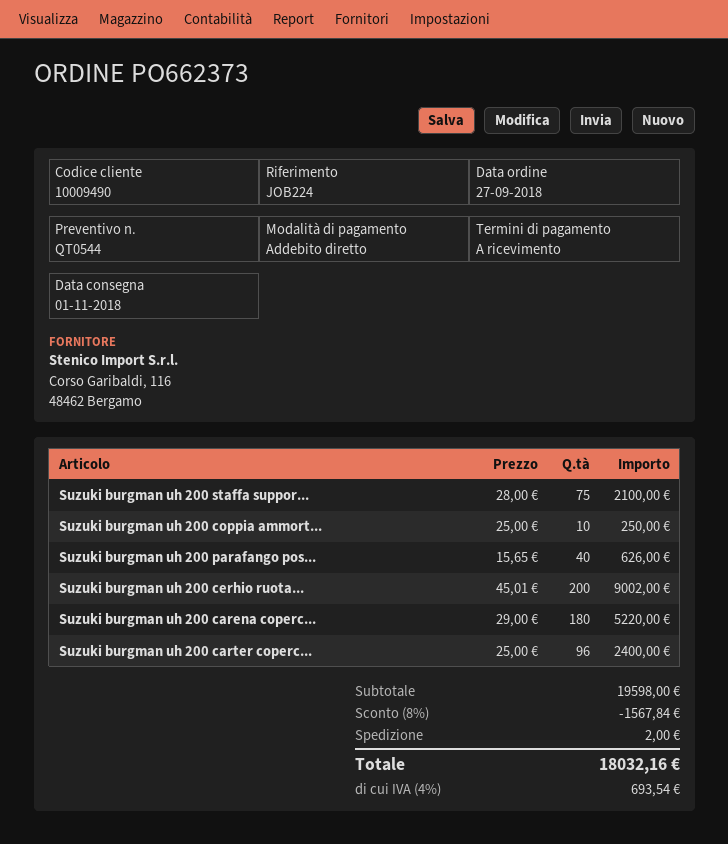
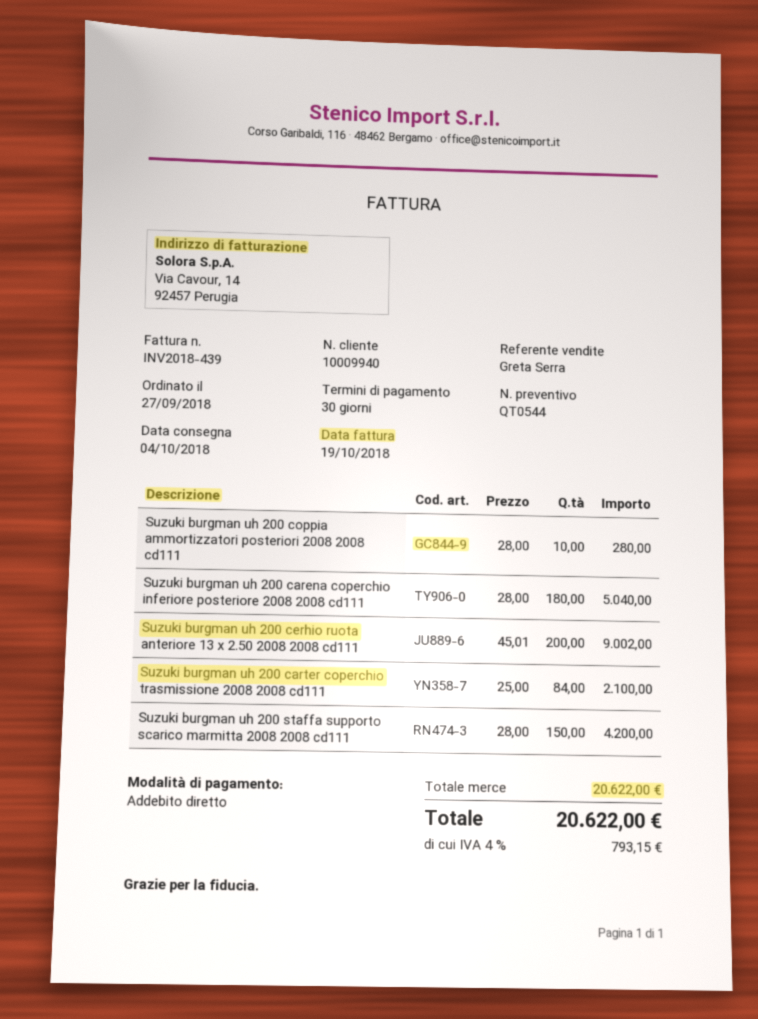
delivery date: 2018-11-01 -> 2018-10-04
payment terms: on receipt -> 30 days
customer number: 10009490 -> 10009940
Suzuki burgman uh 200 staffa suppor...: 75 x 28.00 = 2100.00 -> 150 x 28.00 = 4200.00
Suzuki burgman uh 200 coppia ammort...: 10 x 25.00 = 250.00 -> 10 x 28.00 = 280.00
Suzuki burgman uh 200 parafango pos...: 40 x 15.65 = 626.00 -> none
Suzuki burgman uh 200 carena coperc...: 180 x 29.00 = 5220.00 -> 180 x 28.00 = 5040.00
Suzuki burgman uh 200 carter coperc...: 96 x 25.00 = 2400.00 -> 84 x 25.00 = 2100.00
subtotal: 19598.00 -> 20622.00
discount: 8% = 1567.84 -> none
shipping: 2.00 -> none
tax: 4% = 693.54 -> 4% = 793.15
total: 18032.16 -> 20622.00

